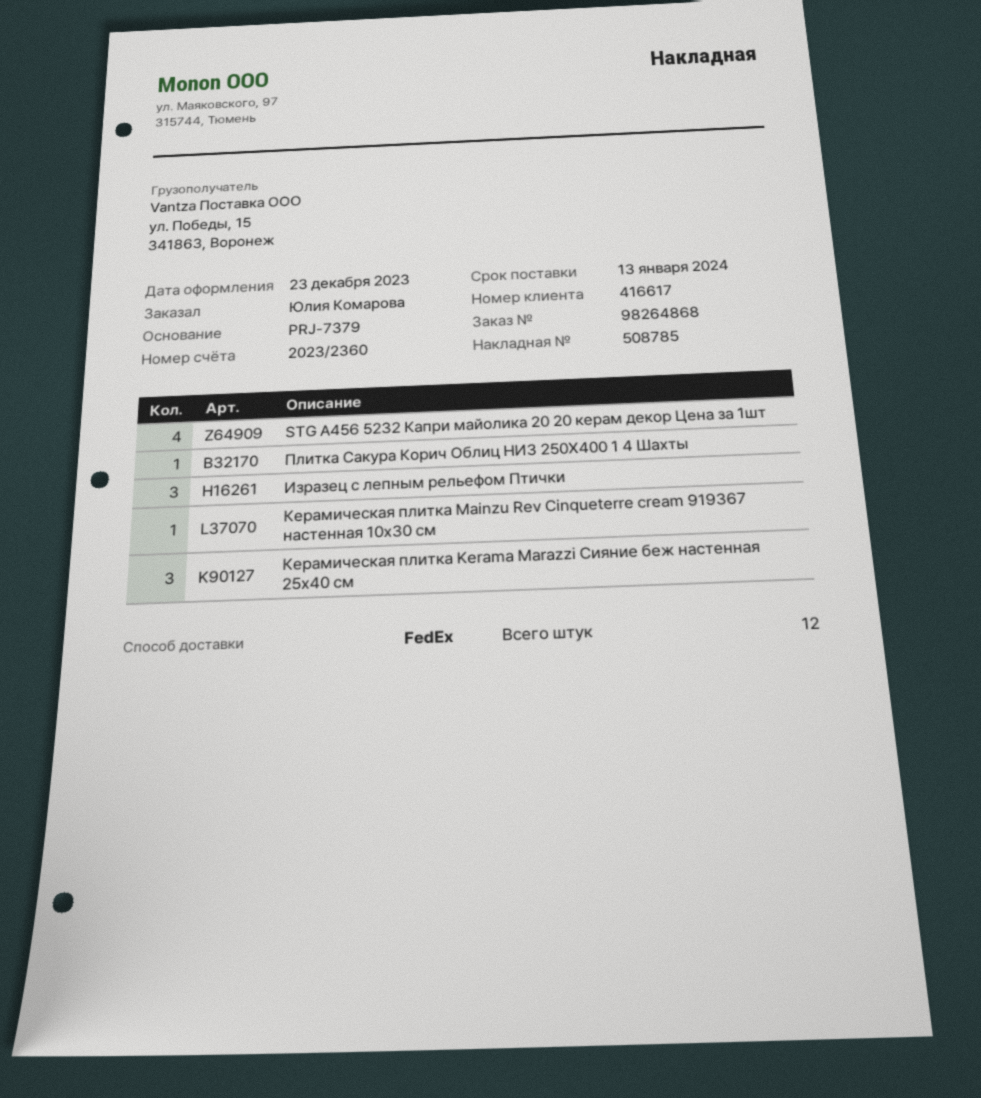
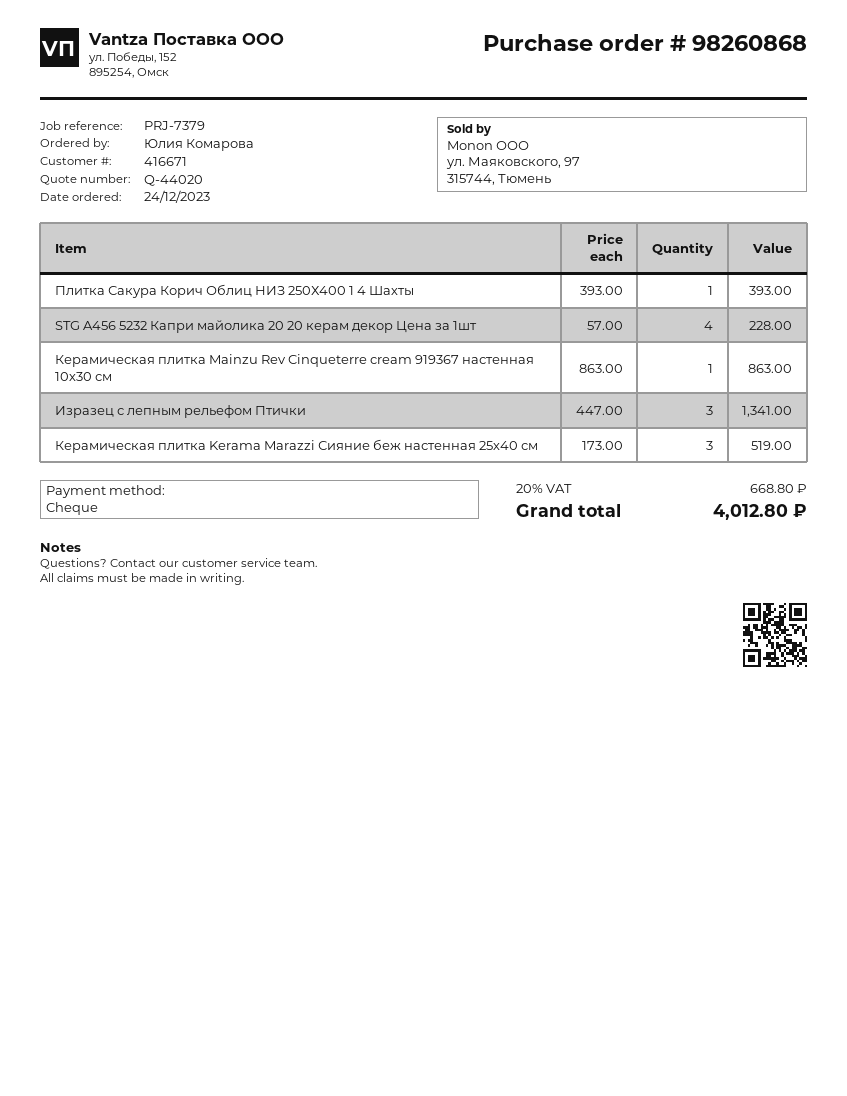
order number: 98264868 -> 98260868
order date: 2023-12-23 -> 2023-12-24
customer number: 416617 -> 416671

